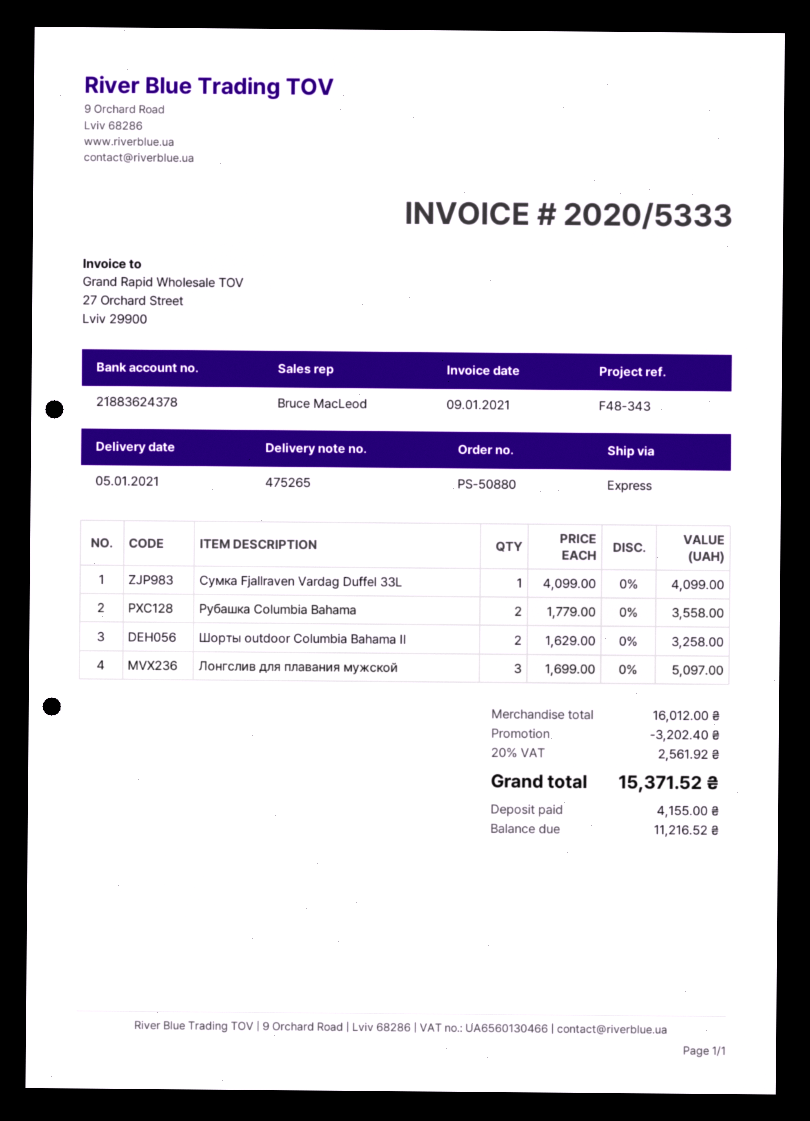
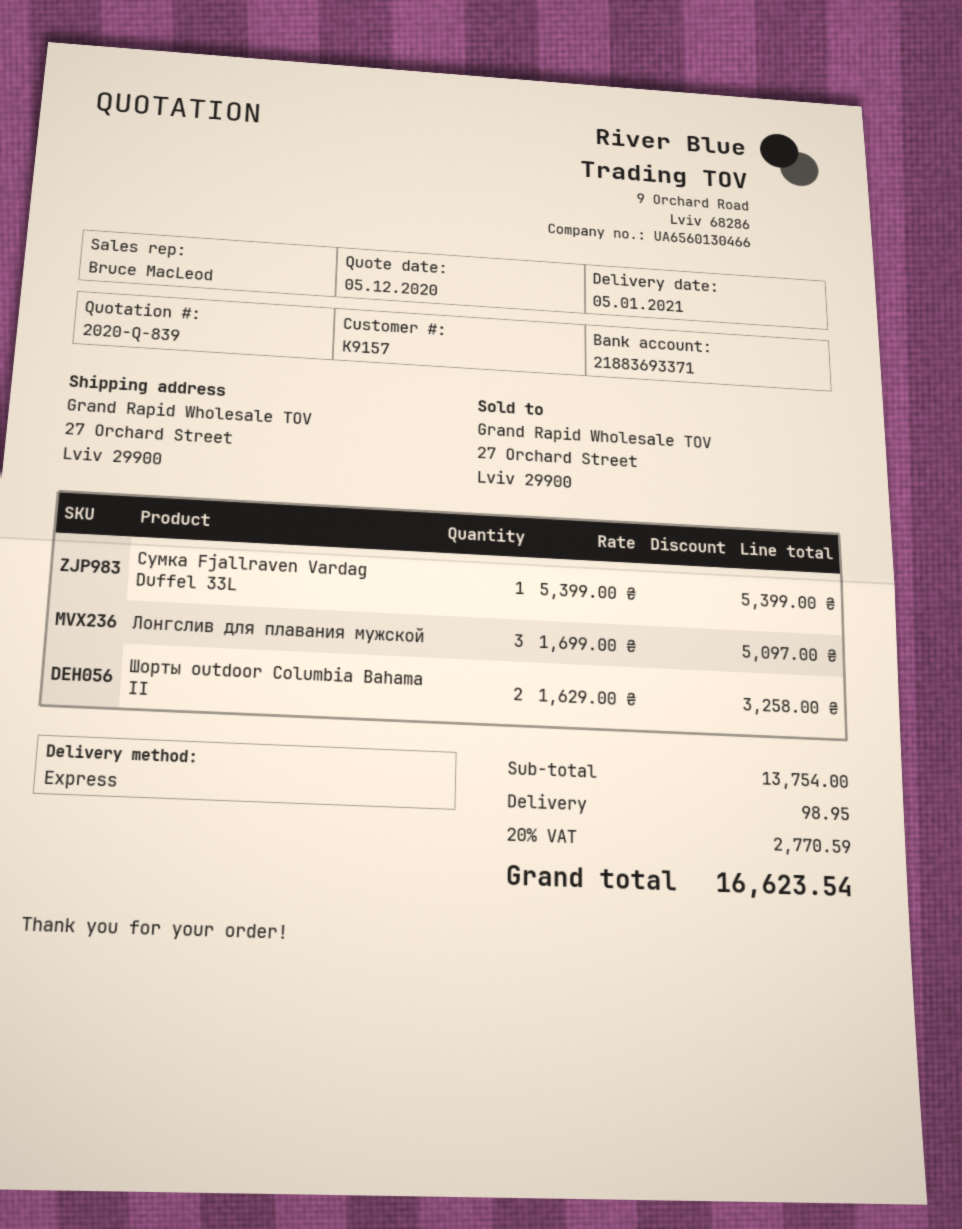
bank account: 21883624378 -> 21883693371
Сумка Fjallraven Vardag Duffel 33L: 1 x 4099.00 = 4099.00 -> 1 x 5399.00 = 5399.00
Рубашка Columbia Bahama: 2 x 1779.00 = 3558.00 -> none
subtotal: 16012.00 -> 13754.00
discount: 3202.40 -> none
shipping: none -> 98.95
tax: 20% = 2561.92 -> 20% = 2770.59
total: 15371.52 -> 16623.54

